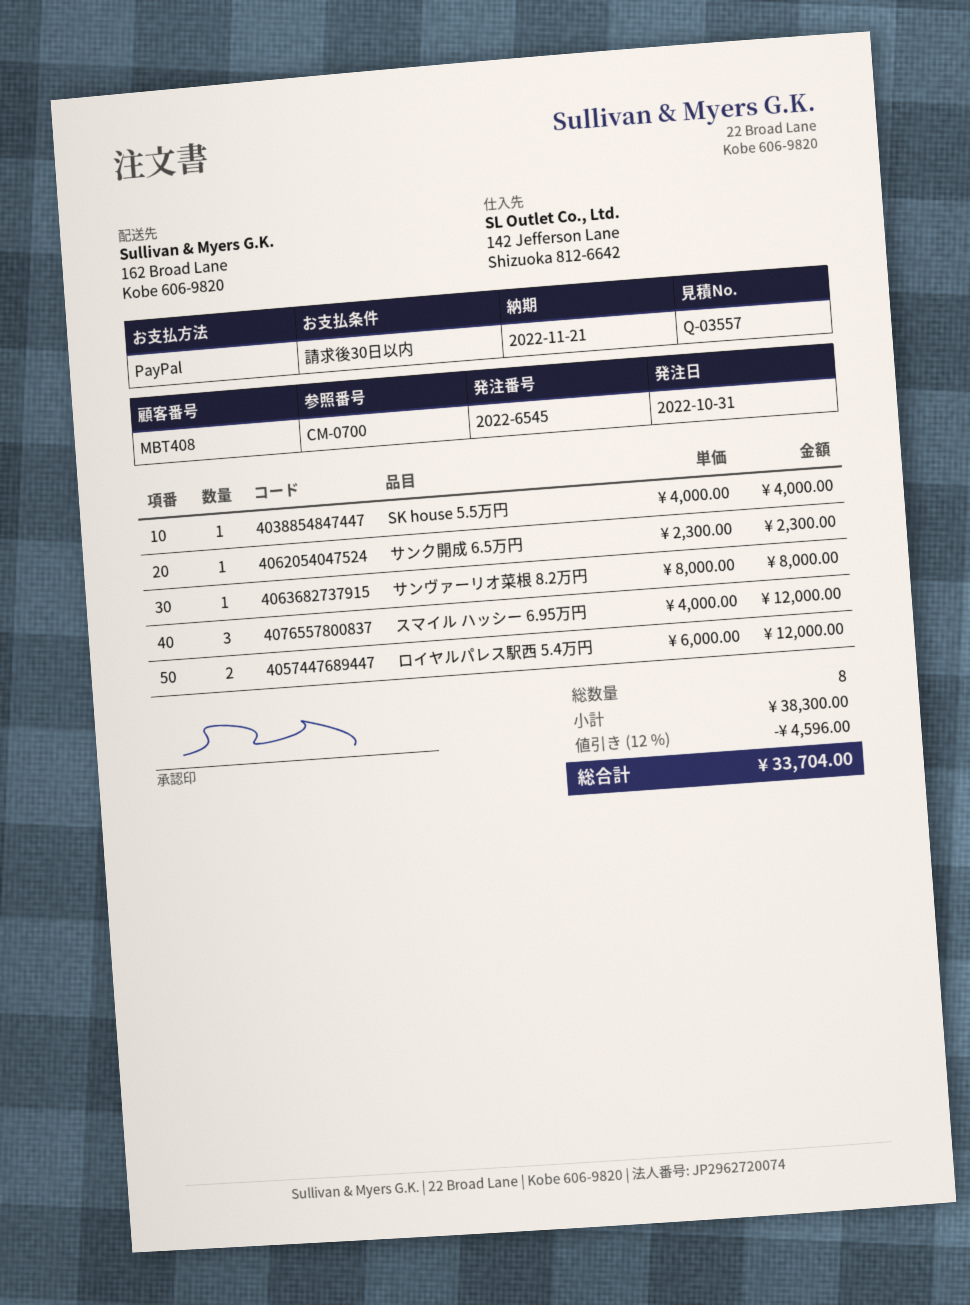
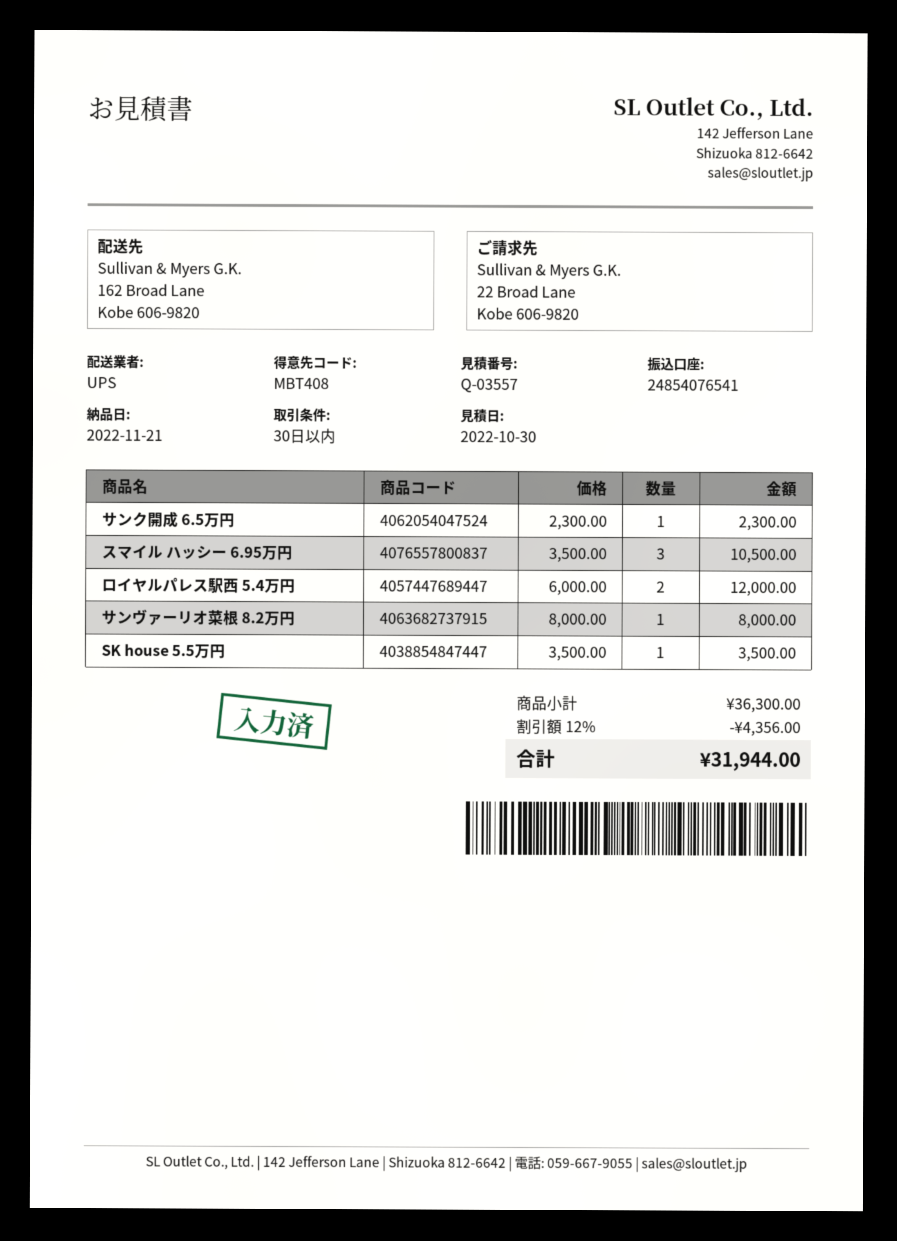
SK house 5.5万円: 1 x 4000.00 = 4000.00 -> 1 x 3500.00 = 3500.00
スマイル ハッシー 6.95万円: 3 x 4000.00 = 12000.00 -> 3 x 3500.00 = 10500.00
subtotal: 38300.00 -> 36300.00
discount: 12% = 4596.00 -> 12% = 4356.00
total: 33704.00 -> 31944.00

